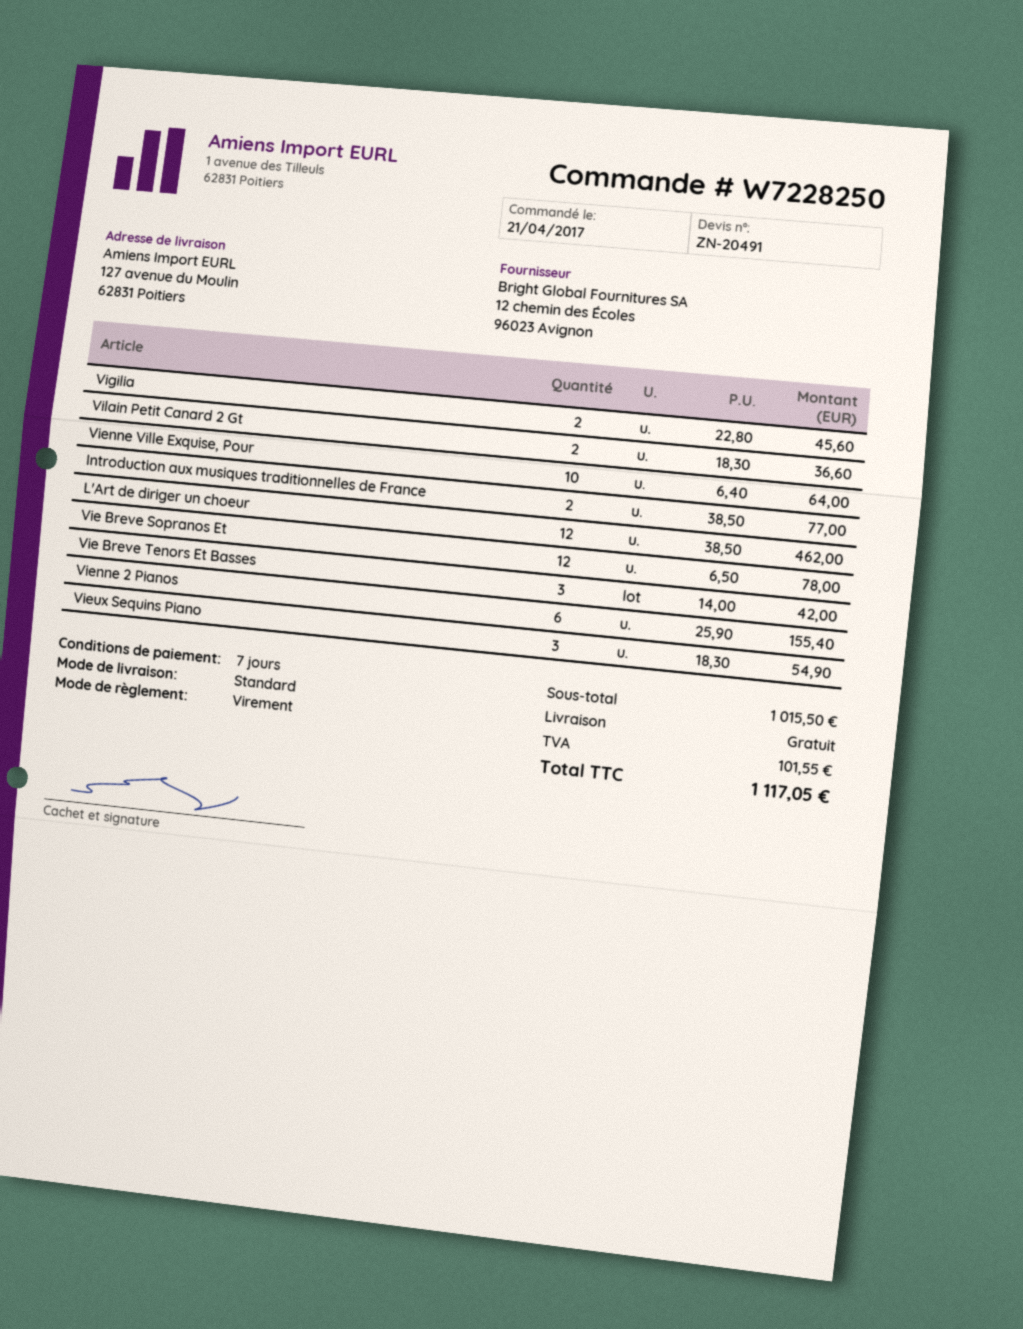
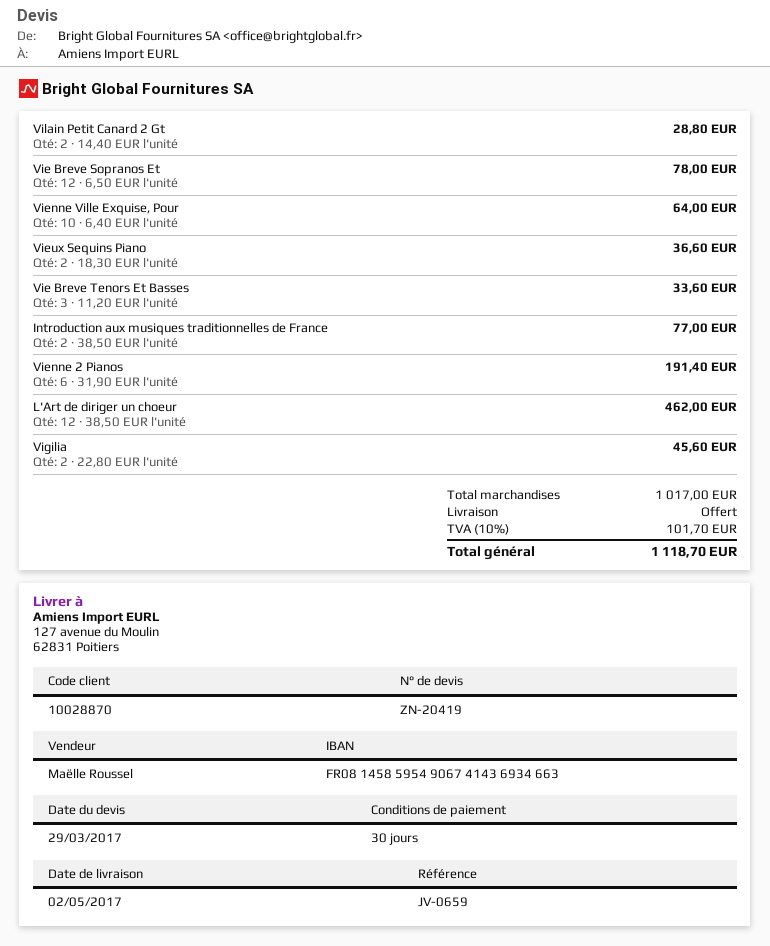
quote number: ZN-20491 -> ZN-20419
payment terms: 7 days -> 30 days
Vilain Petit Canard 2 Gt: 2 x 18.30 = 36.60 -> 2 x 14.40 = 28.80
Vie Breve Tenors Et Basses: 3 x 14.00 = 42.00 -> 3 x 11.20 = 33.60
Vienne 2 Pianos: 6 x 25.90 = 155.40 -> 6 x 31.90 = 191.40
Vieux Sequins Piano: 3 x 18.30 = 54.90 -> 2 x 18.30 = 36.60
subtotal: 1015.50 -> 1017.00
tax: 101.55 -> 101.70
total: 1117.05 -> 1118.70

